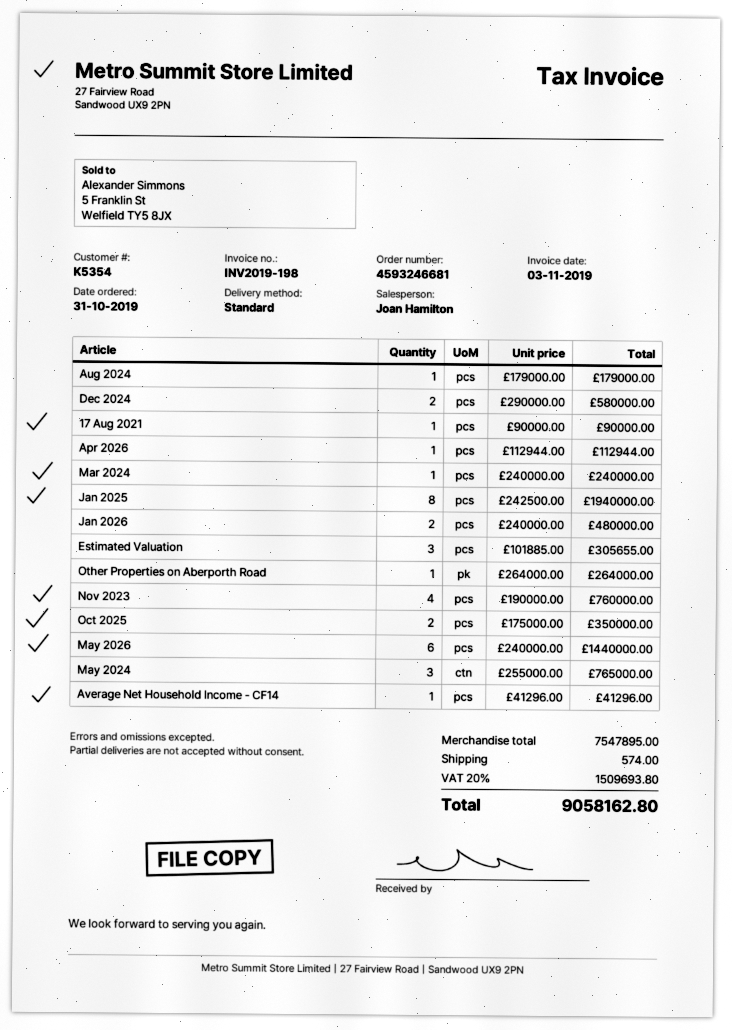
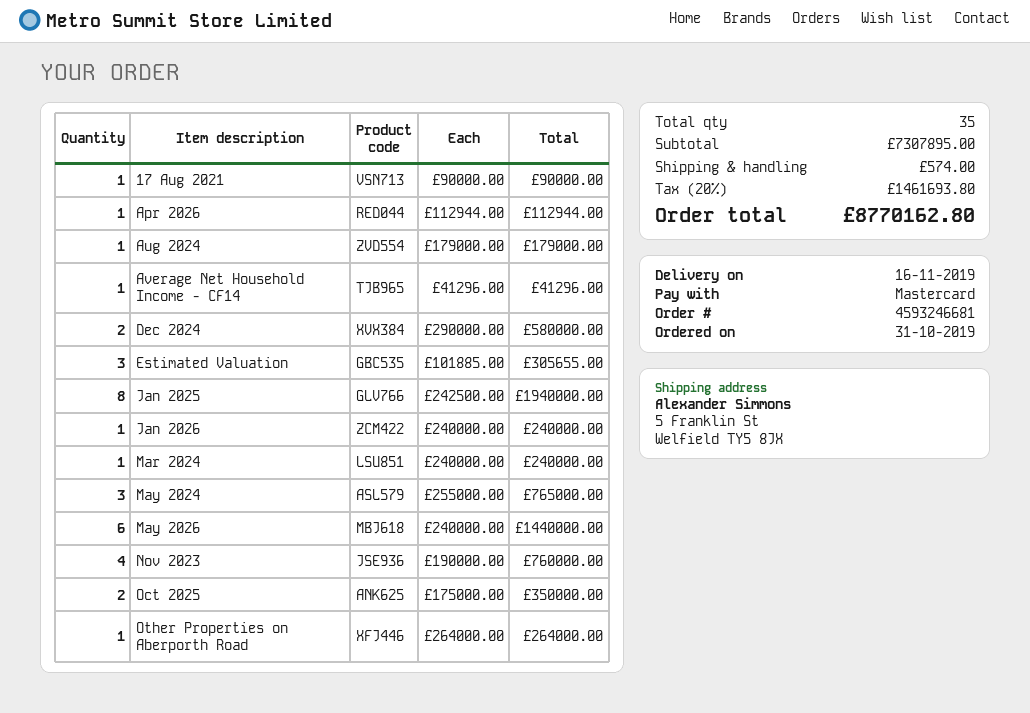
Jan 2026: 2 x 240000.00 = 480000.00 -> 1 x 240000.00 = 240000.00
subtotal: 7547895.00 -> 7307895.00
tax: 20% = 1509693.80 -> 20% = 1461693.80
total: 9058162.80 -> 8770162.80

